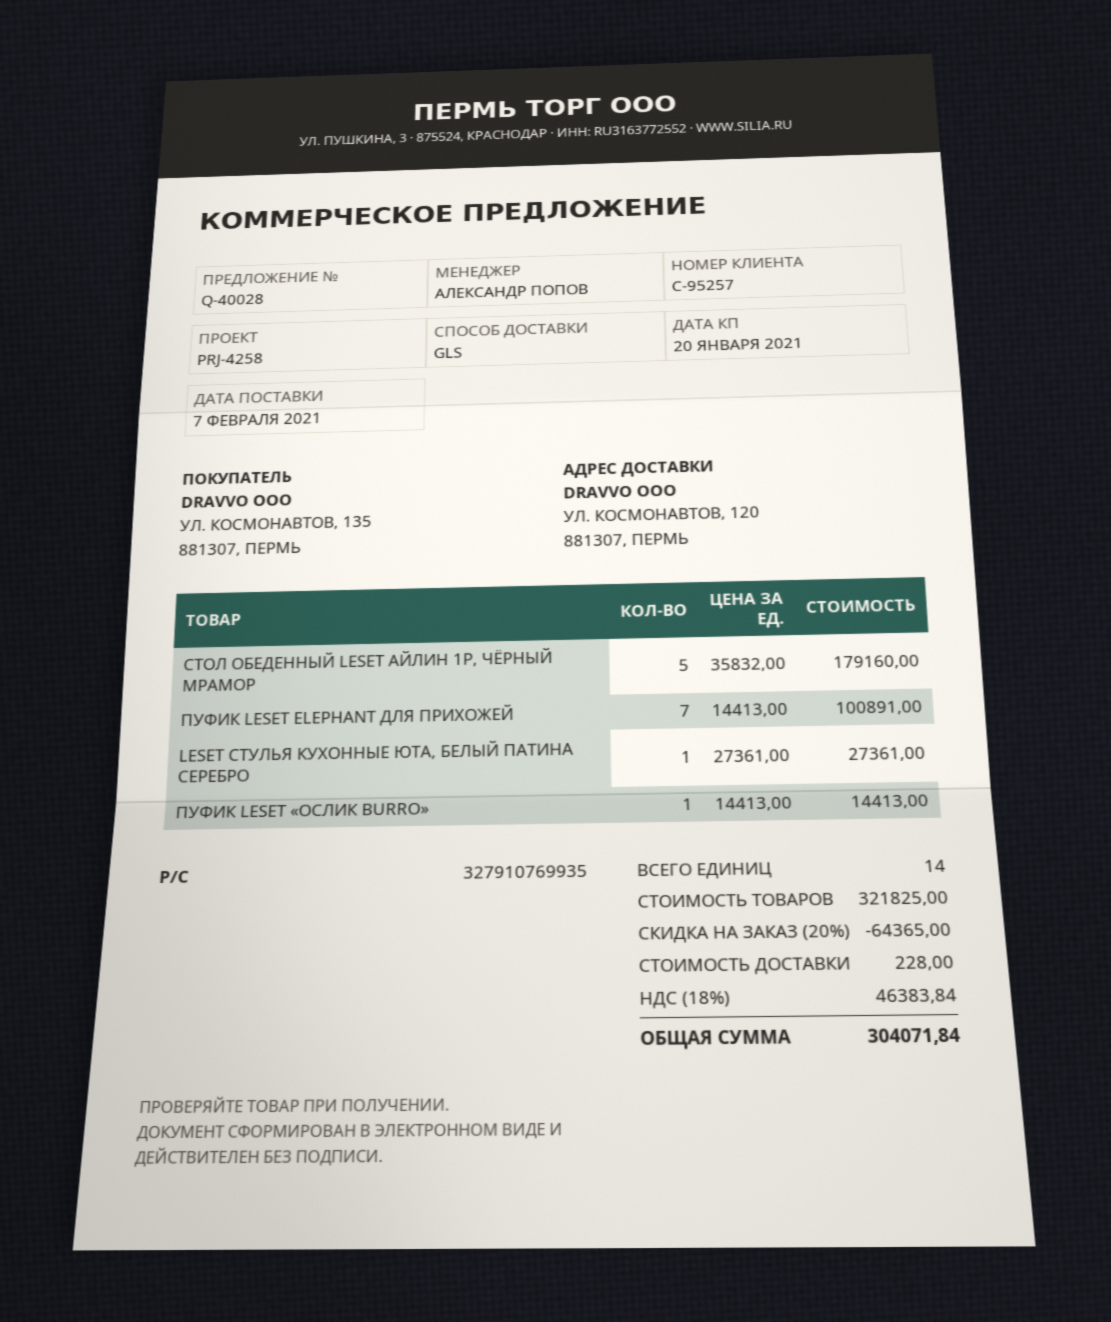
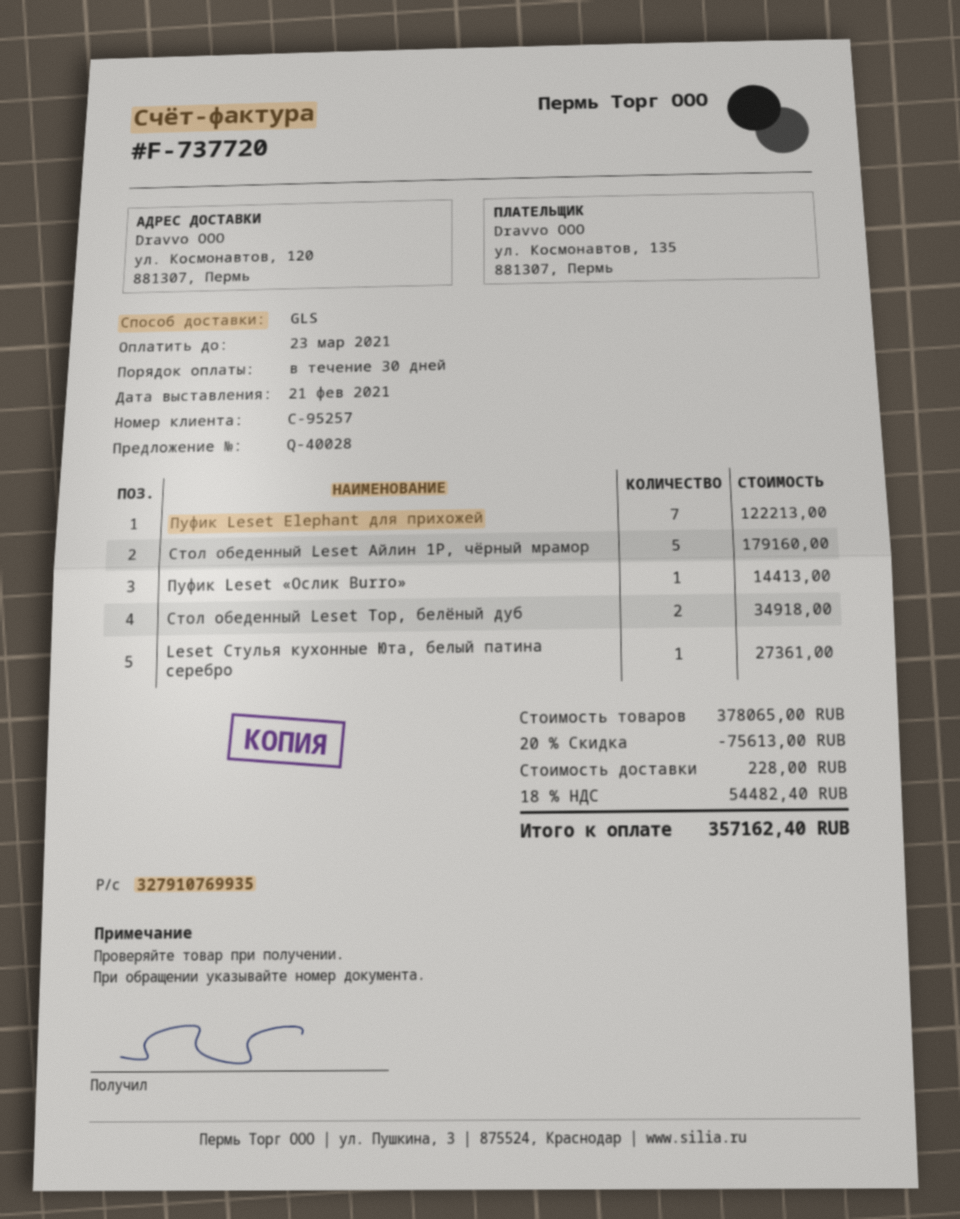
ПУФИК LESET ELEPHANT ДЛЯ ПРИХОЖЕЙ: 7 for 100891.00 -> 7 for 122213.00
Стол обеденный Leset Тор, белёный дуб: none -> 2 for 34918.00
subtotal: 321825.00 -> 378065.00
discount: 20% = 64365.00 -> 20% = 75613.00
tax: 18% = 46383.84 -> 18% = 54482.40
total: 304071.84 -> 357162.40

